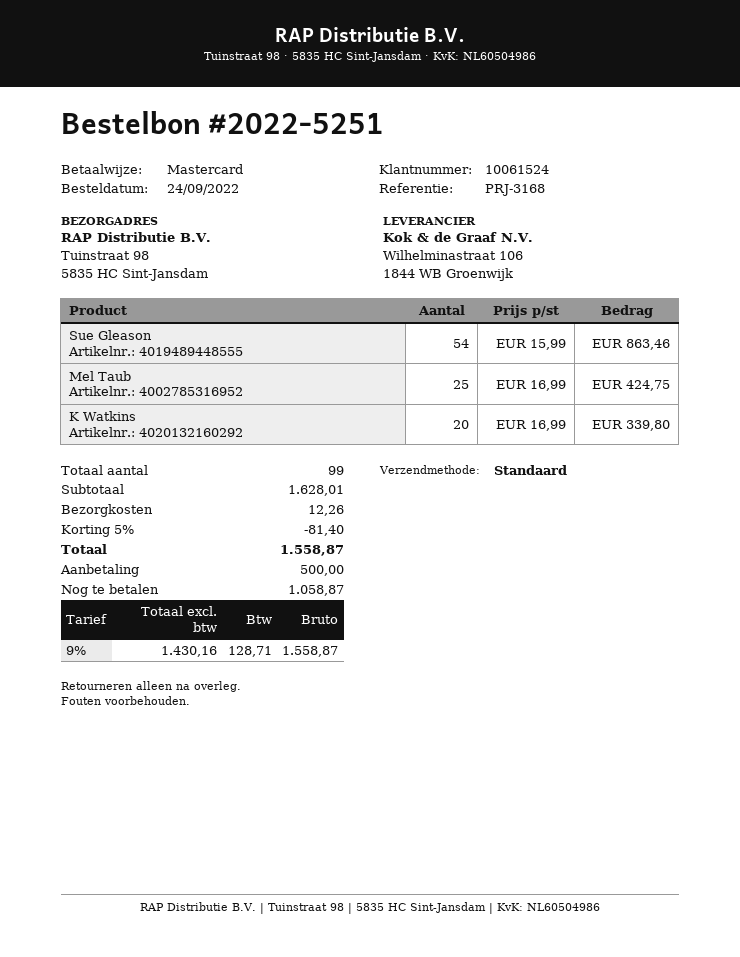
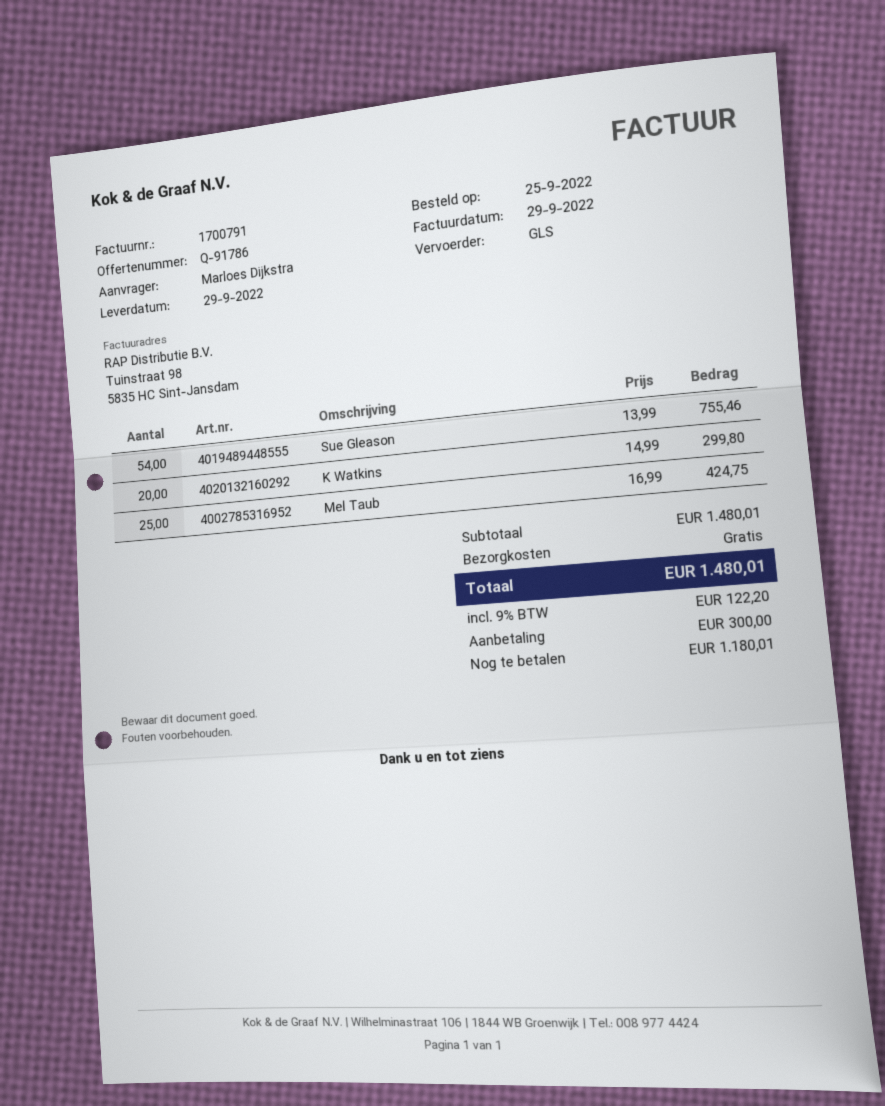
order date: 2022-09-24 -> 2022-09-25
shipping method: standard -> GLS
Sue Gleason: 54 x 15.99 = 863.46 -> 54 x 13.99 = 755.46
K Watkins: 20 x 16.99 = 339.80 -> 20 x 14.99 = 299.80
subtotal: 1628.01 -> 1480.01
discount: 5% = 81.40 -> none
shipping: 12.26 -> 0.00
tax: 9% = 128.71 -> 9% = 122.20
total: 1558.87 -> 1480.01
deposit: 500.00 -> 300.00
balance: 1058.87 -> 1180.01

